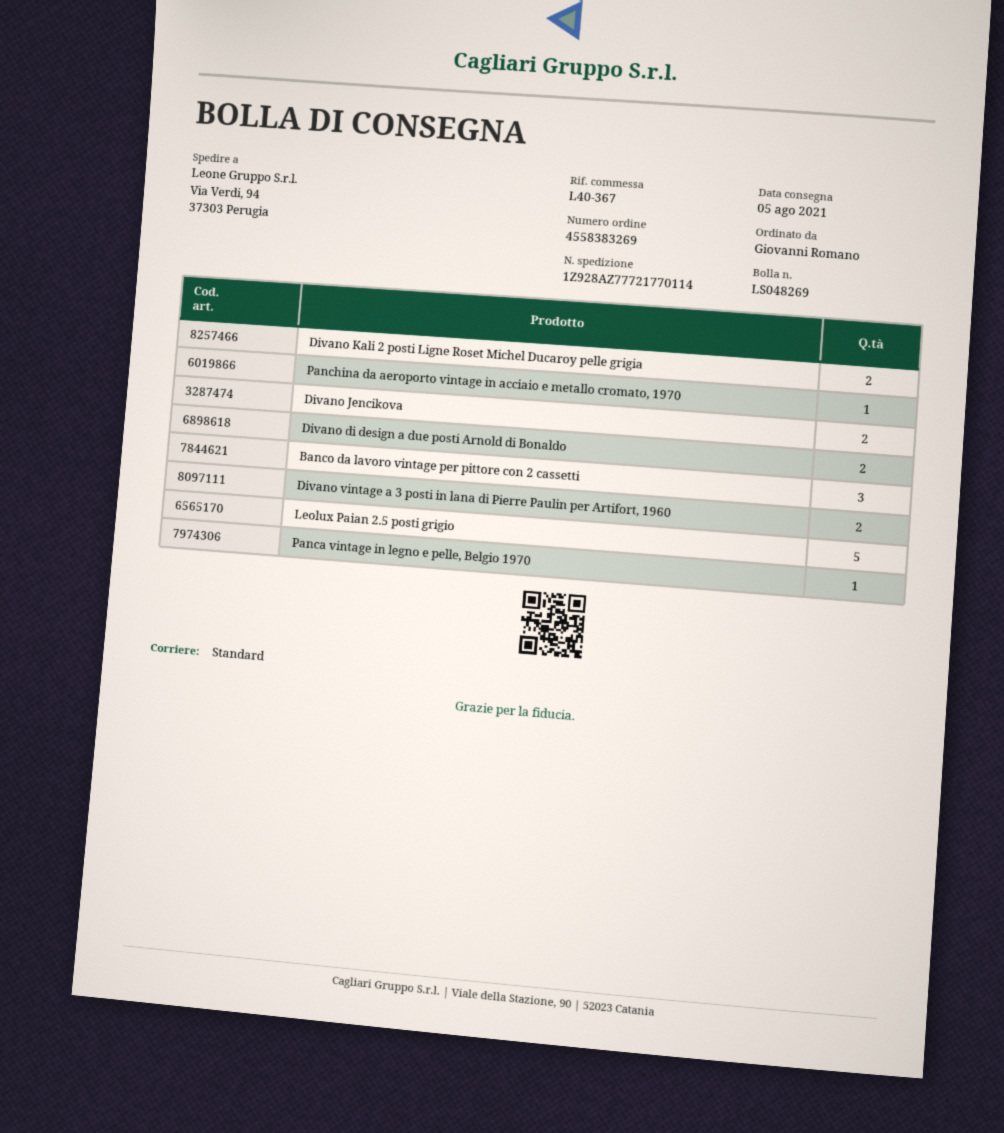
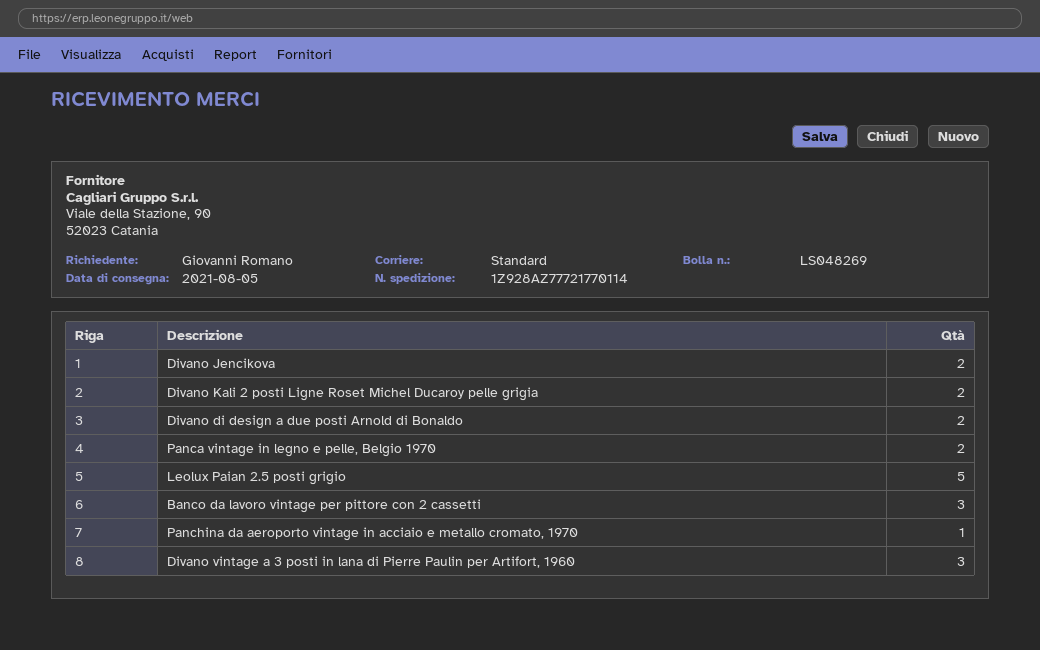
Divano vintage a 3 posti in lana di Pierre Paulin per Artifort, 1960: 2 -> 3
Panca vintage in legno e pelle, Belgio 1970: 1 -> 2

